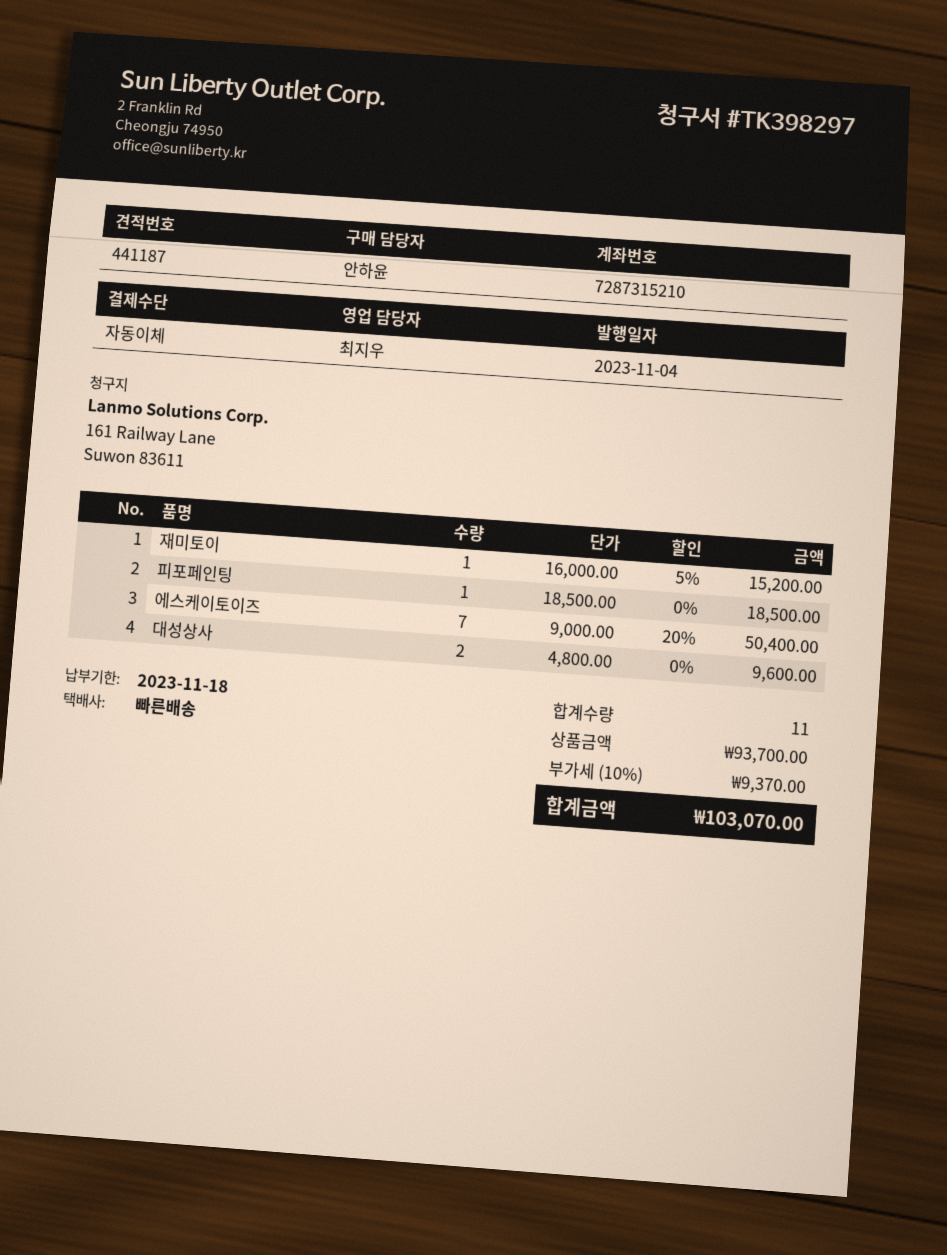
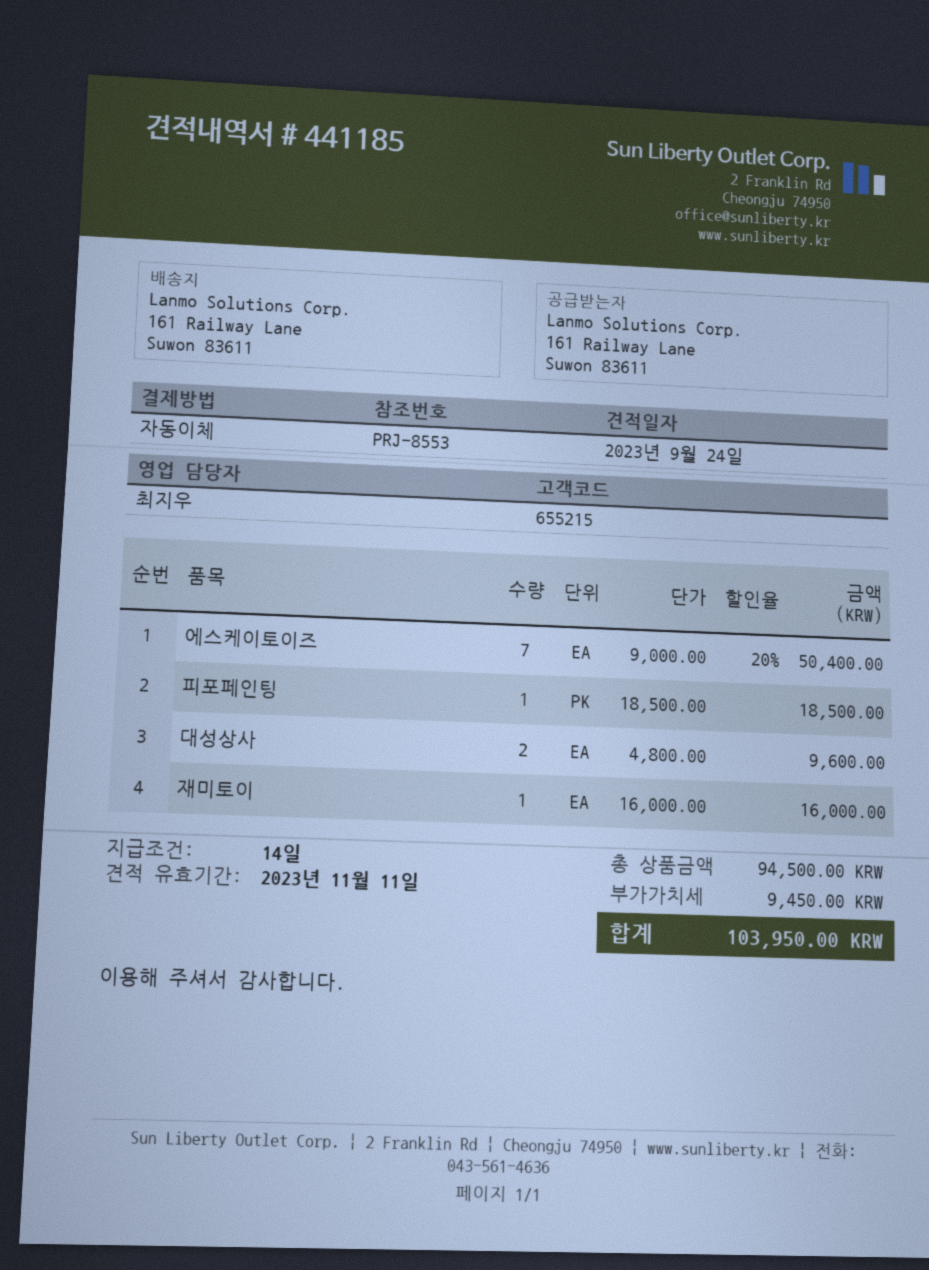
quote number: 441187 -> 441185
재미토이: 1 x 16000.00 - 5% = 15200.00 -> 1 x 16000.00 = 16000.00
subtotal: 93700.00 -> 94500.00
tax: 9370.00 -> 9450.00
total: 103070.00 -> 103950.00

